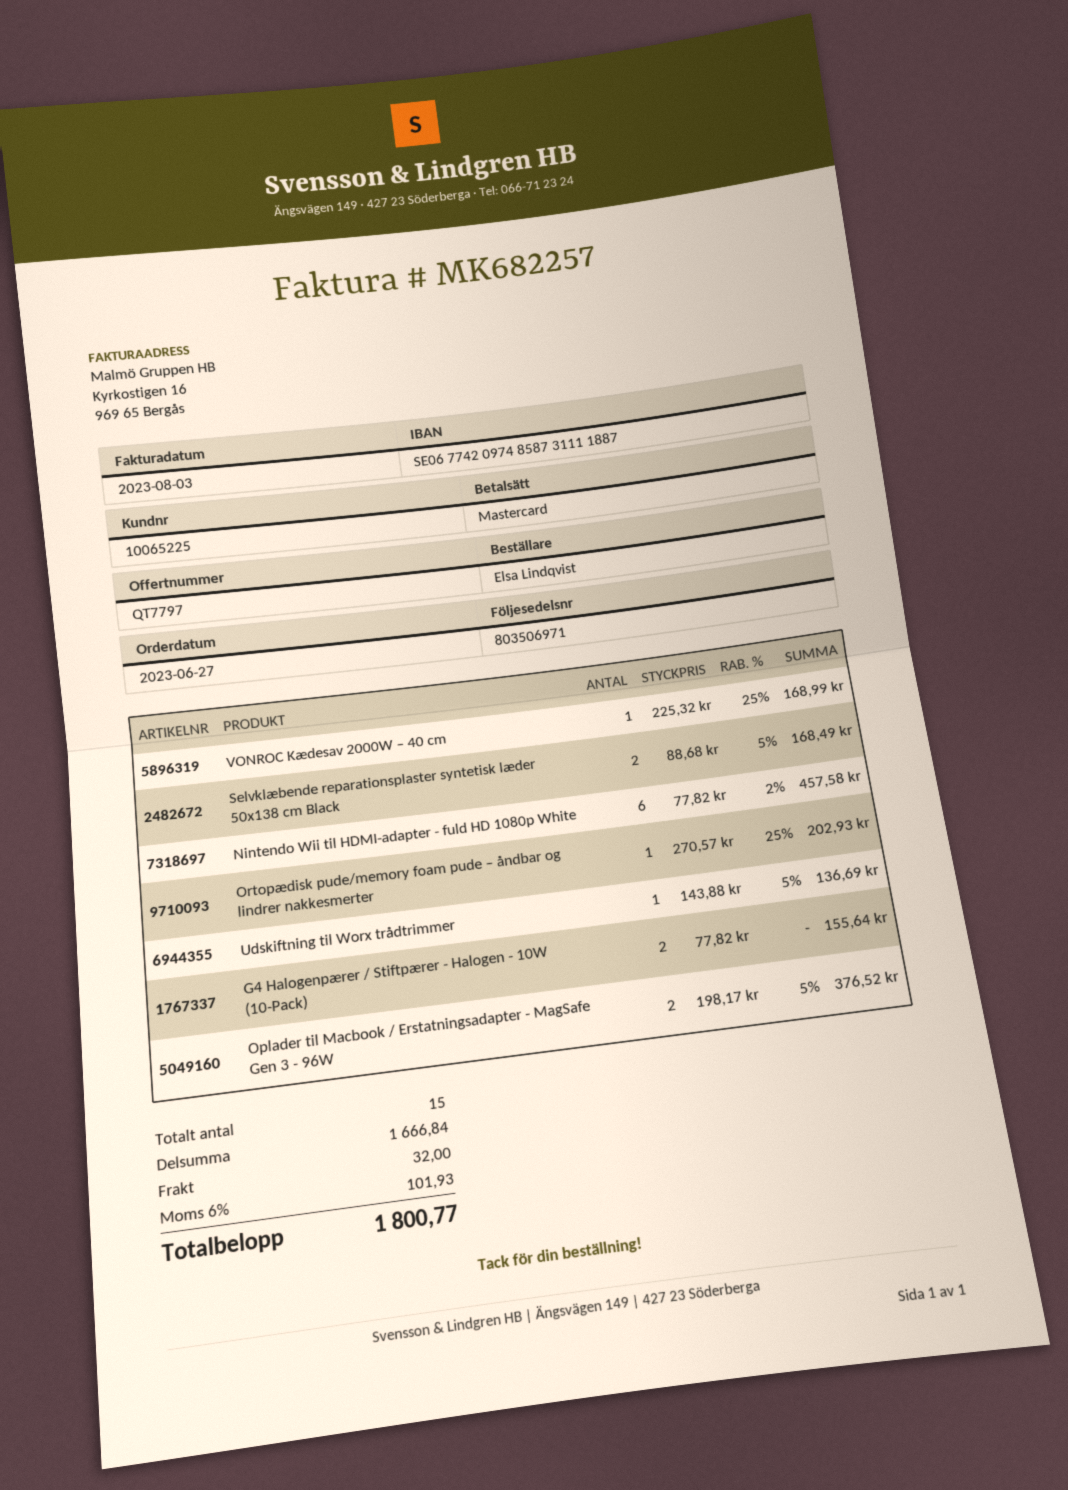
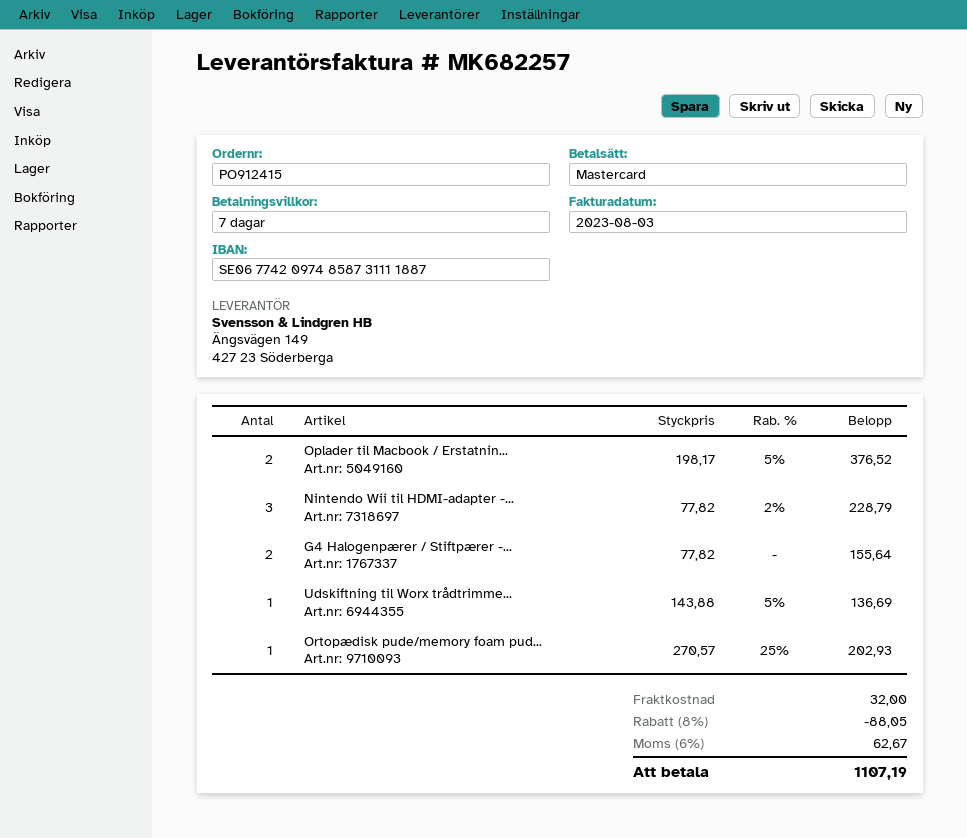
VONROC Kædesav 2000W – 40 cm: 1 x 225.32 - 25% = 168.99 -> none
Selvklæbende reparationsplaster syntetisk læder 50x138 cm Black: 2 x 88.68 - 5% = 168.49 -> none
Nintendo Wii til HDMI-adapter - fuld HD 1080p White: 6 x 77.82 - 2% = 457.58 -> 3 x 77.82 - 2% = 228.79
discount: none -> 8% = 88.05
tax: 6% = 101.93 -> 6% = 62.67
total: 1800.77 -> 1107.19

